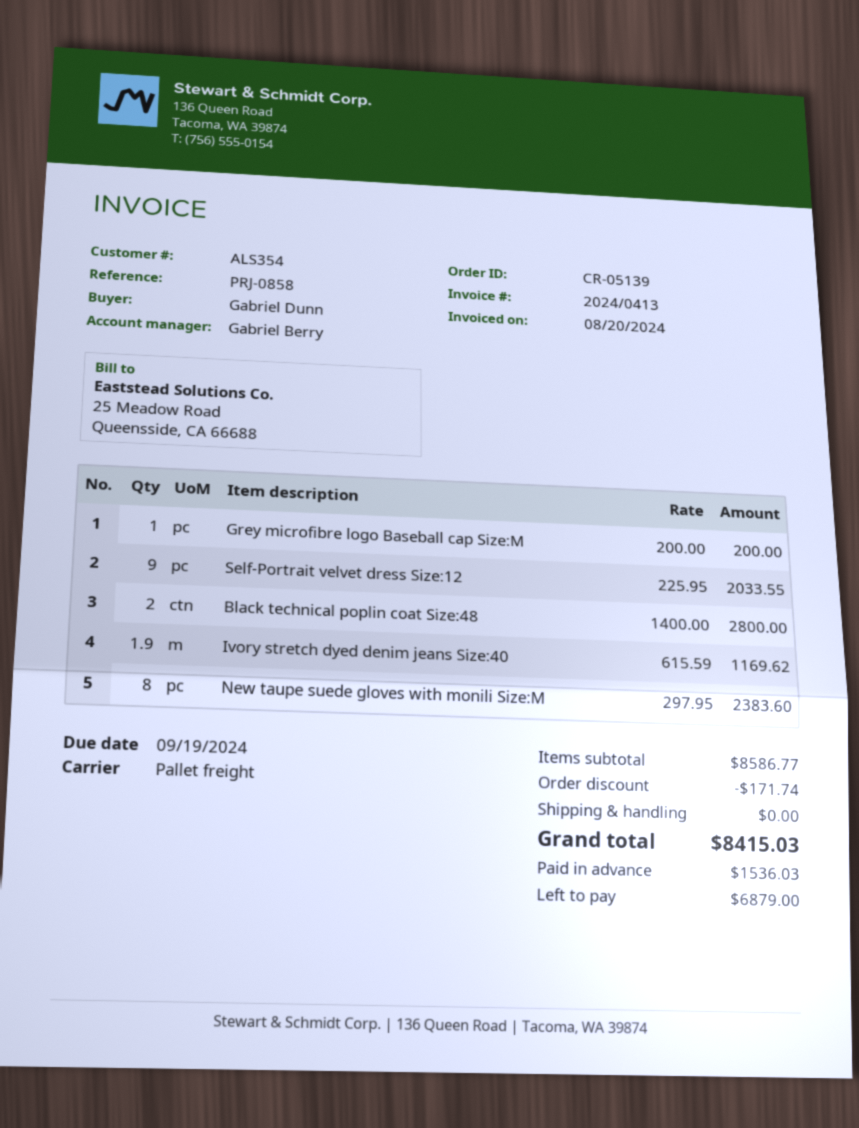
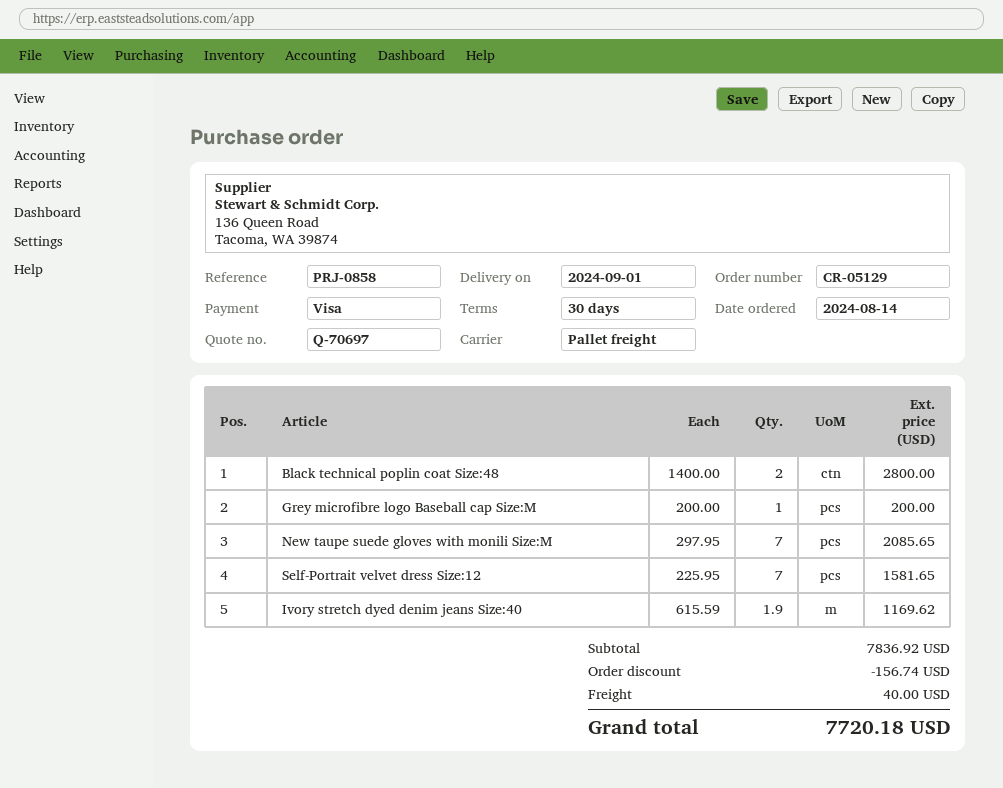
order number: CR-05139 -> CR-05129
Self-Portrait velvet dress Size:12: 9 x 225.95 = 2033.55 -> 7 x 225.95 = 1581.65
New taupe suede gloves with monili Size:M: 8 x 297.95 = 2383.60 -> 7 x 297.95 = 2085.65
subtotal: 8586.77 -> 7836.92
discount: 171.74 -> 156.74
shipping: 0.00 -> 40.00
total: 8415.03 -> 7720.18

